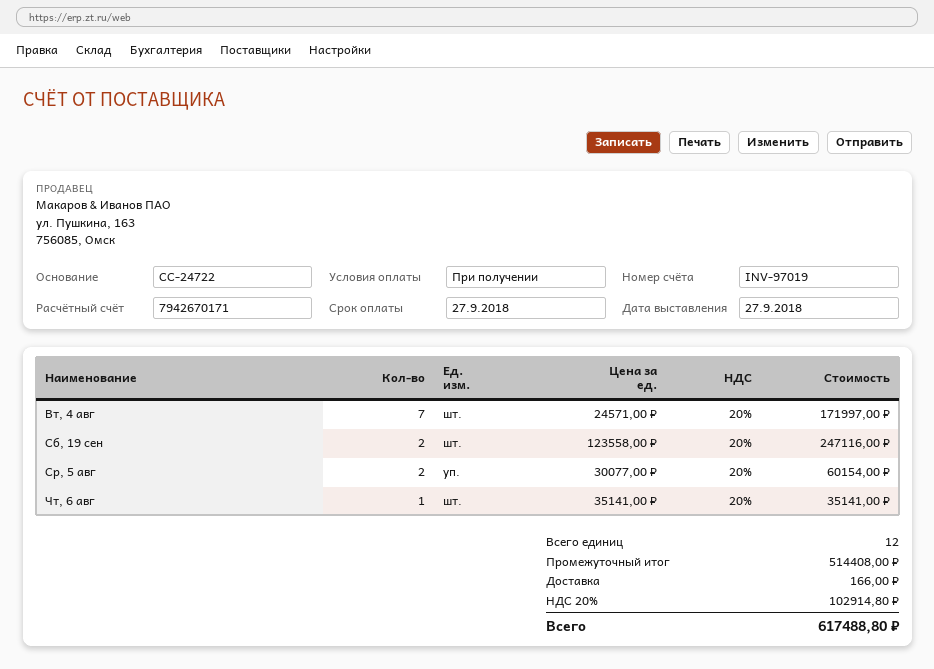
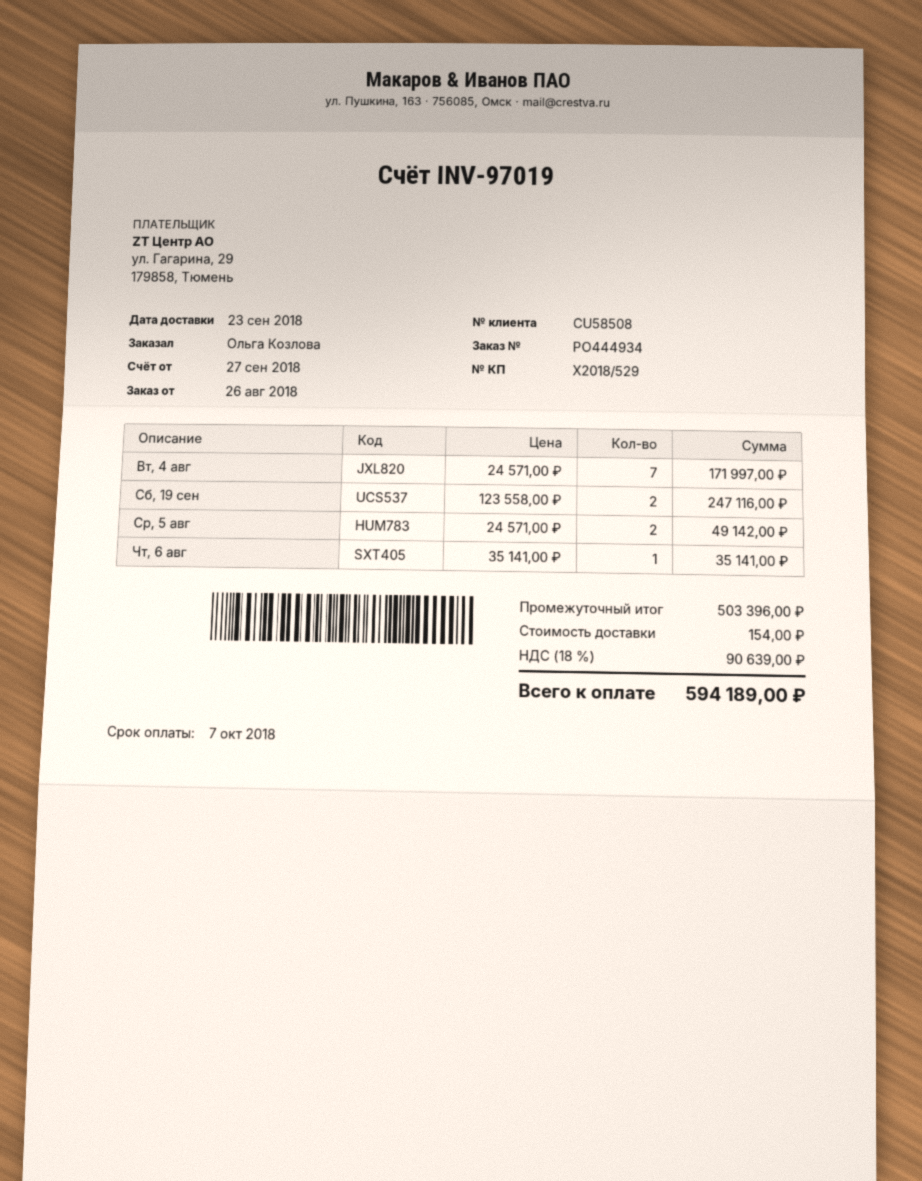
due date: 2018-09-27 -> 2018-10-07
Ср, 5 авг: 2 x 30077.00 = 60154.00 -> 2 x 24571.00 = 49142.00
subtotal: 514408.00 -> 503396.00
shipping: 166.00 -> 154.00
tax: 20% = 102914.80 -> 18% = 90639.00
total: 617488.80 -> 594189.00

